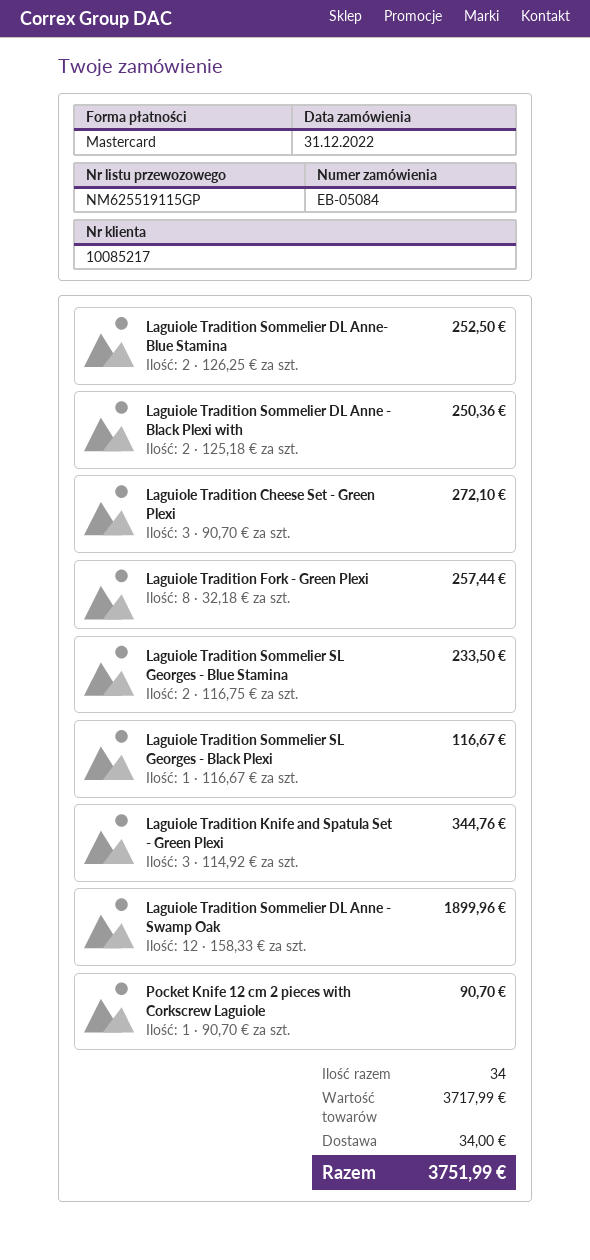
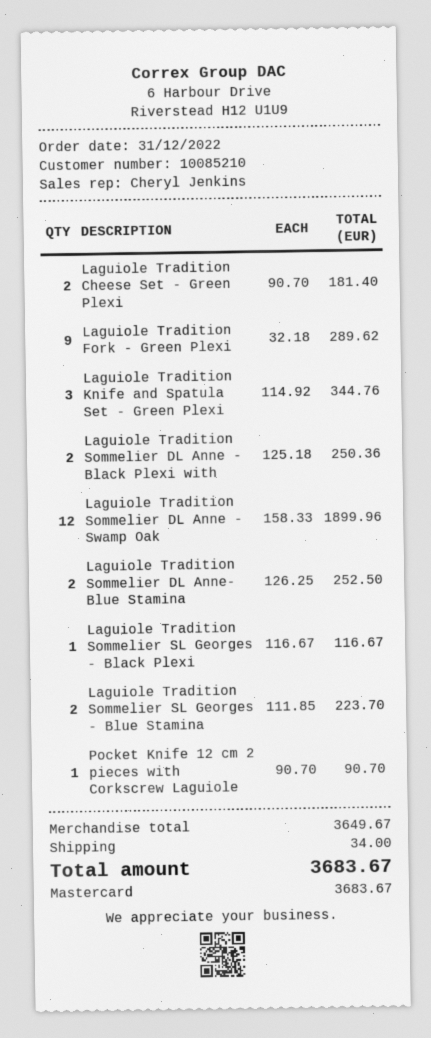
customer number: 10085217 -> 10085210
Laguiole Tradition Cheese Set - Green Plexi: 3 x 90.70 = 272.10 -> 2 x 90.70 = 181.40
Laguiole Tradition Fork - Green Plexi: 8 x 32.18 = 257.44 -> 9 x 32.18 = 289.62
Laguiole Tradition Sommelier SL Georges - Blue Stamina: 2 x 116.75 = 233.50 -> 2 x 111.85 = 223.70
subtotal: 3717.99 -> 3649.67
total: 3751.99 -> 3683.67

